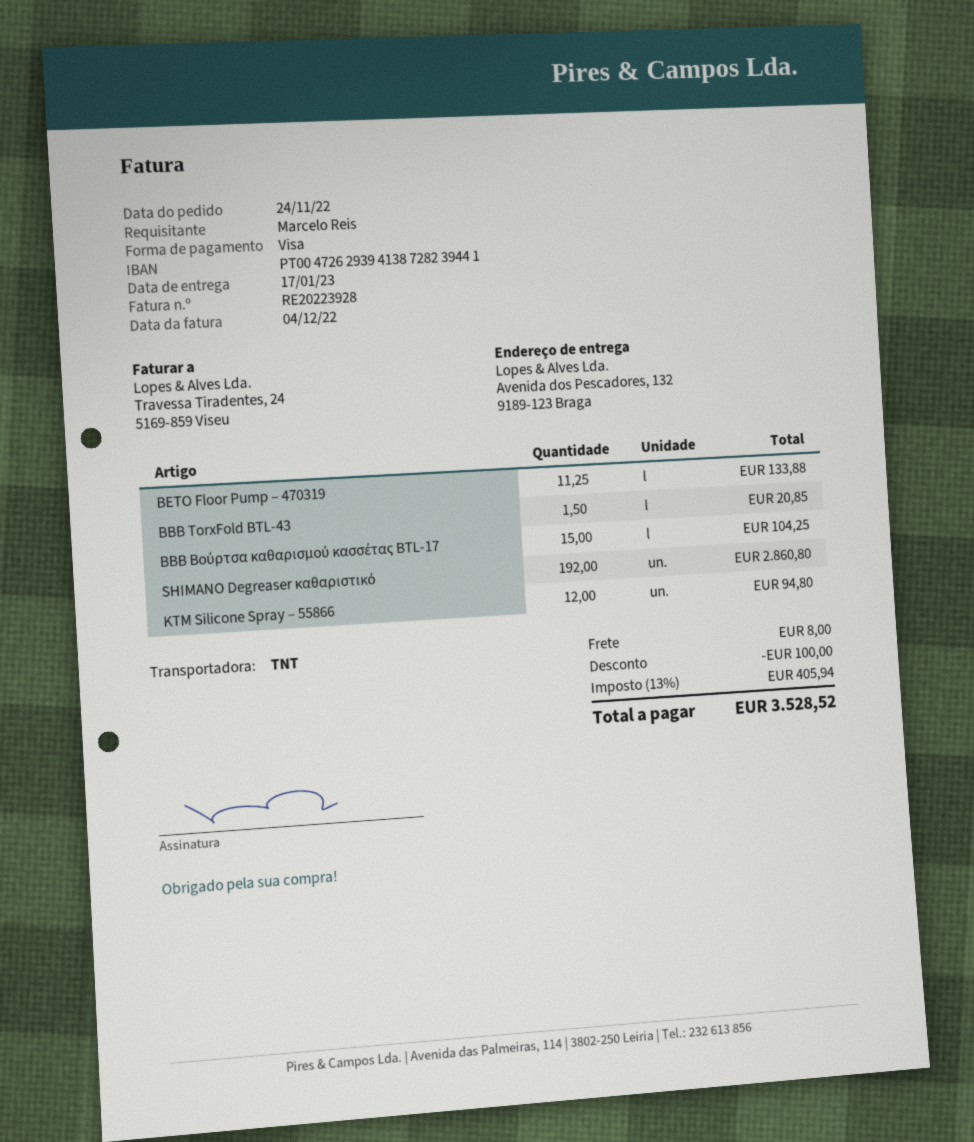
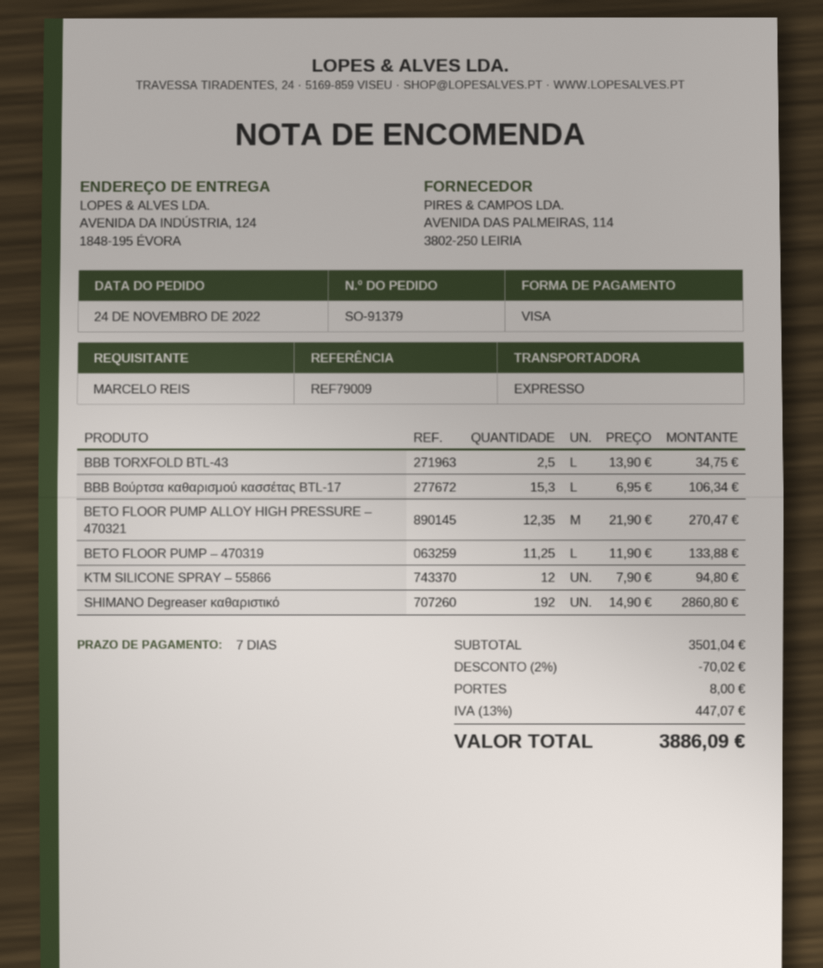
shipping method: TNT -> express
ship to: Avenida dos Pescadores, 132, 9189-123 Braga -> AVENIDA DA INDÚSTRIA, 124, 1848-195 ÉVORA
BBB TorxFold BTL-43: 1.5 for 20.85 -> 2.5 for 34.75
BBB Βούρτσα καθαρισμού κασσέτας BTL-17: 15 for 104.25 -> 15.3 for 106.34
BETO FLOOR PUMP ALLOY HIGH PRESSURE – 470321: none -> 12.35 for 270.47
discount: 100.00 -> 70.02
tax: 13% = 405.94 -> 13% = 447.07
total: 3528.52 -> 3886.09

